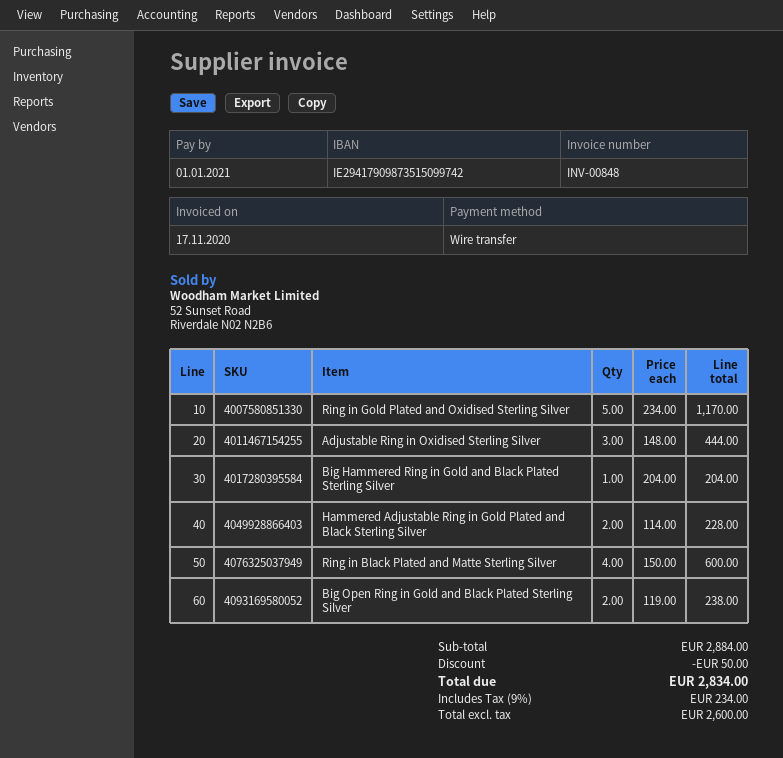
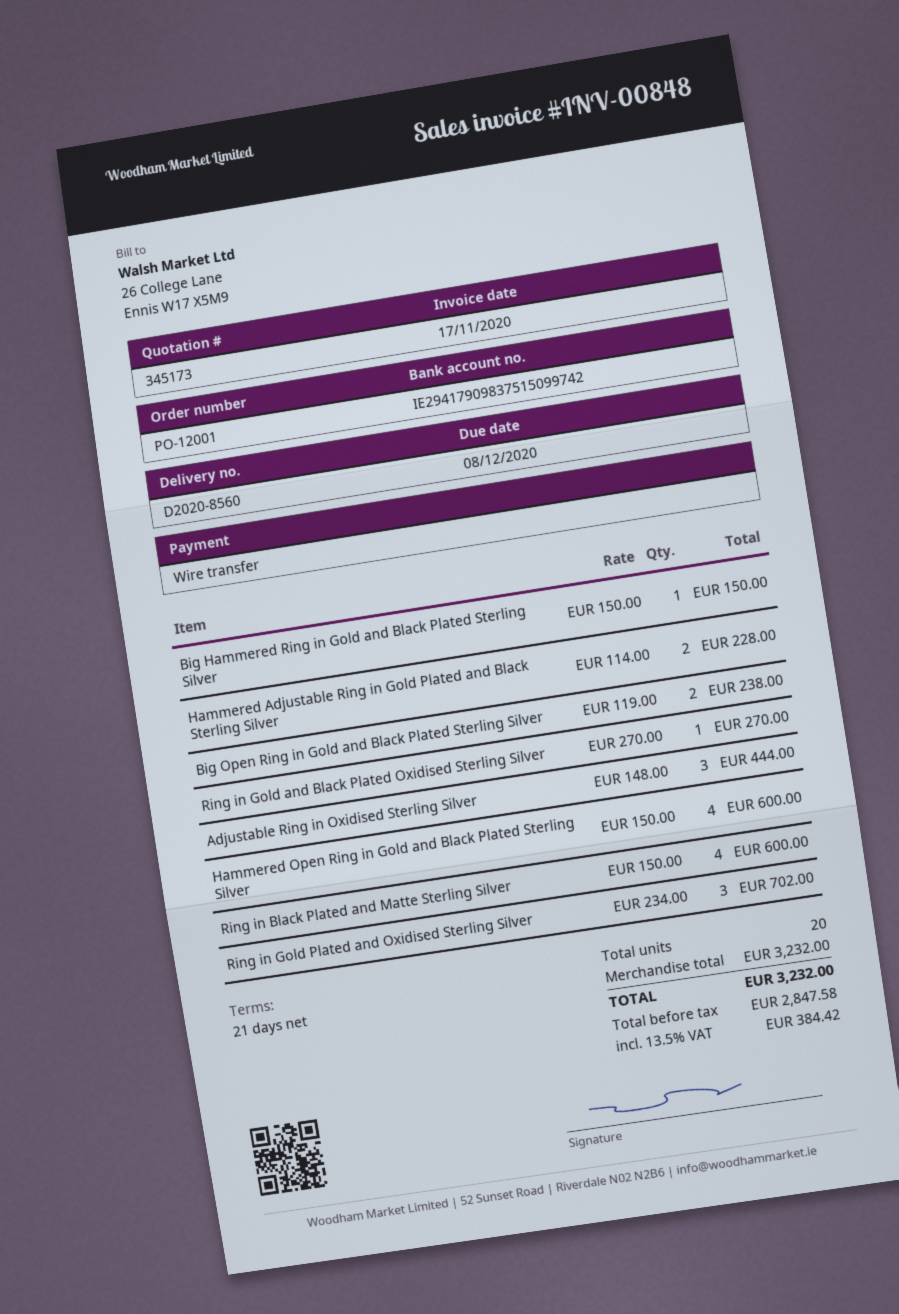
due date: 2021-01-01 -> 2020-12-08
bank account: IE29417909873515099742 -> IE29417909837515099742
Ring in Gold Plated and Oxidised Sterling Silver: 5 x 234.00 = 1170.00 -> 3 x 234.00 = 702.00
Big Hammered Ring in Gold and Black Plated Sterling Silver: 1 x 204.00 = 204.00 -> 1 x 150.00 = 150.00
Ring in Gold and Black Plated Oxidised Sterling Silver: none -> 1 x 270.00 = 270.00
Hammered Open Ring in Gold and Black Plated Sterling Silver: none -> 4 x 150.00 = 600.00
subtotal: 2884.00 -> 3232.00
discount: 50.00 -> none
net: 2600.00 -> 2847.58
tax: 9% = 234.00 -> 13.5% = 384.42
total: 2834.00 -> 3232.00

